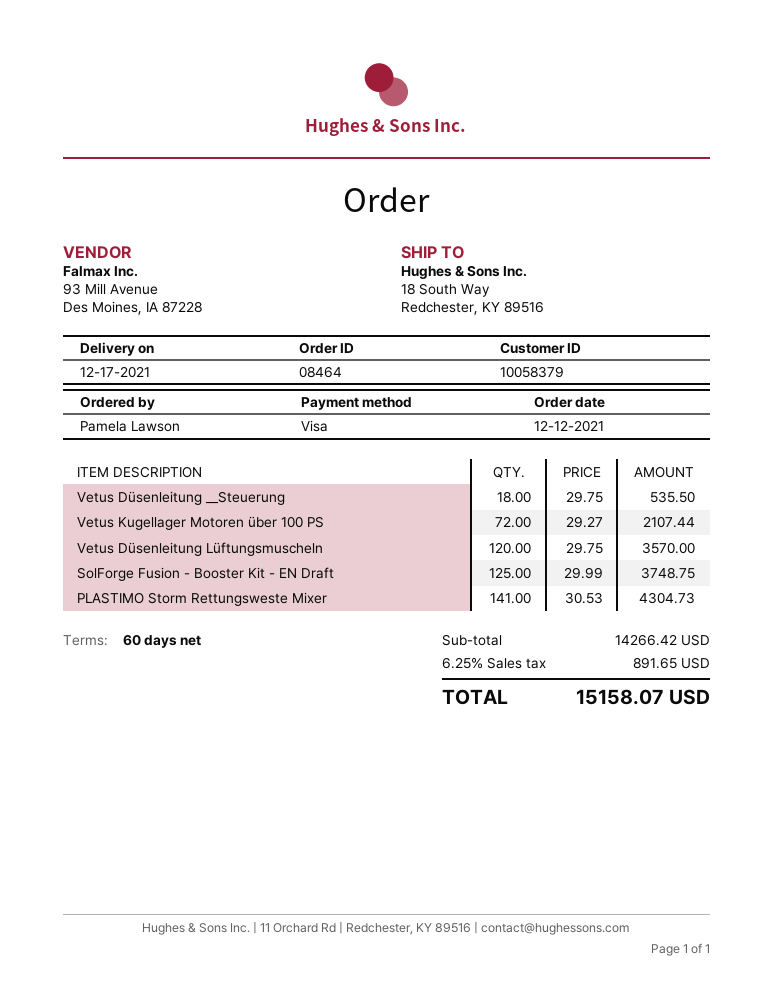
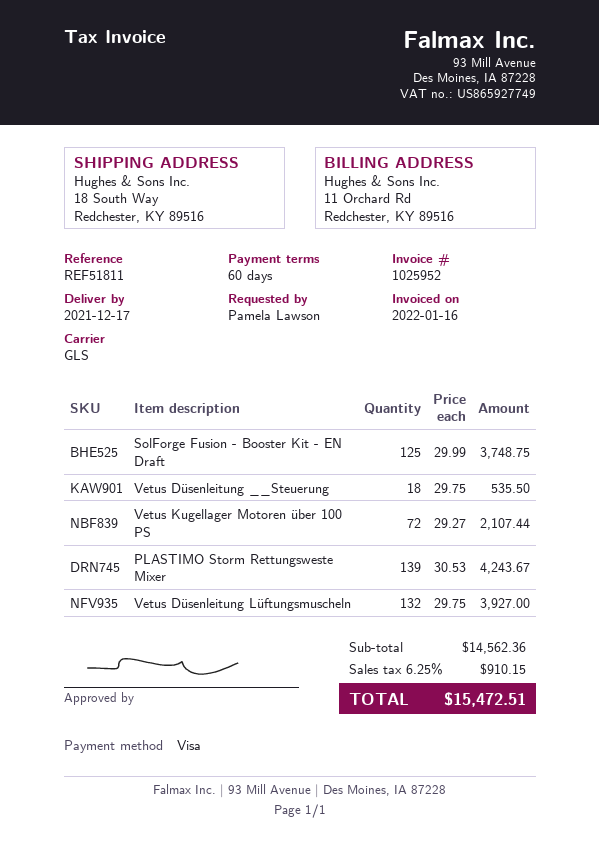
Vetus Düsenleitung Lüftungsmuscheln: 120 x 29.75 = 3570.00 -> 132 x 29.75 = 3927.00
PLASTIMO Storm Rettungsweste Mixer: 141 x 30.53 = 4304.73 -> 139 x 30.53 = 4243.67
subtotal: 14266.42 -> 14562.36
tax: 6.25% = 891.65 -> 6.25% = 910.15
total: 15158.07 -> 15472.51

